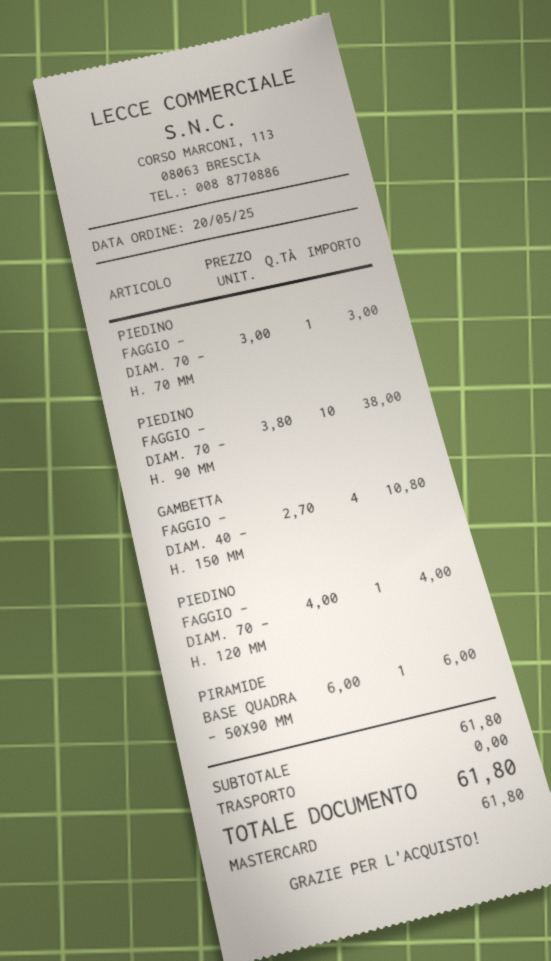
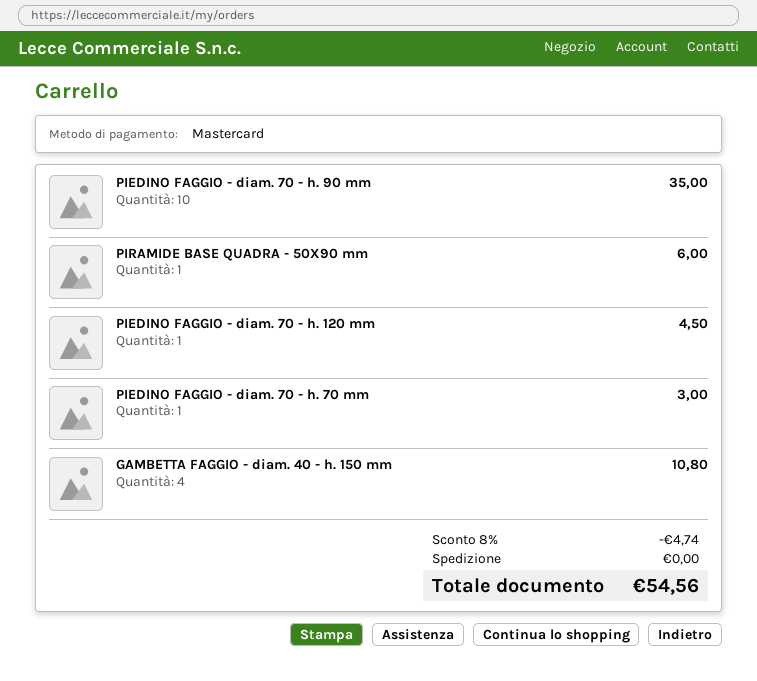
PIEDINO FAGGIO - DIAM. 70 - H. 90 MM: 10 for 38.00 -> 10 for 35.00
PIEDINO FAGGIO - DIAM. 70 - H. 120 MM: 1 for 4.00 -> 1 for 4.50
discount: none -> 8% = 4.74
total: 61.80 -> 54.56

